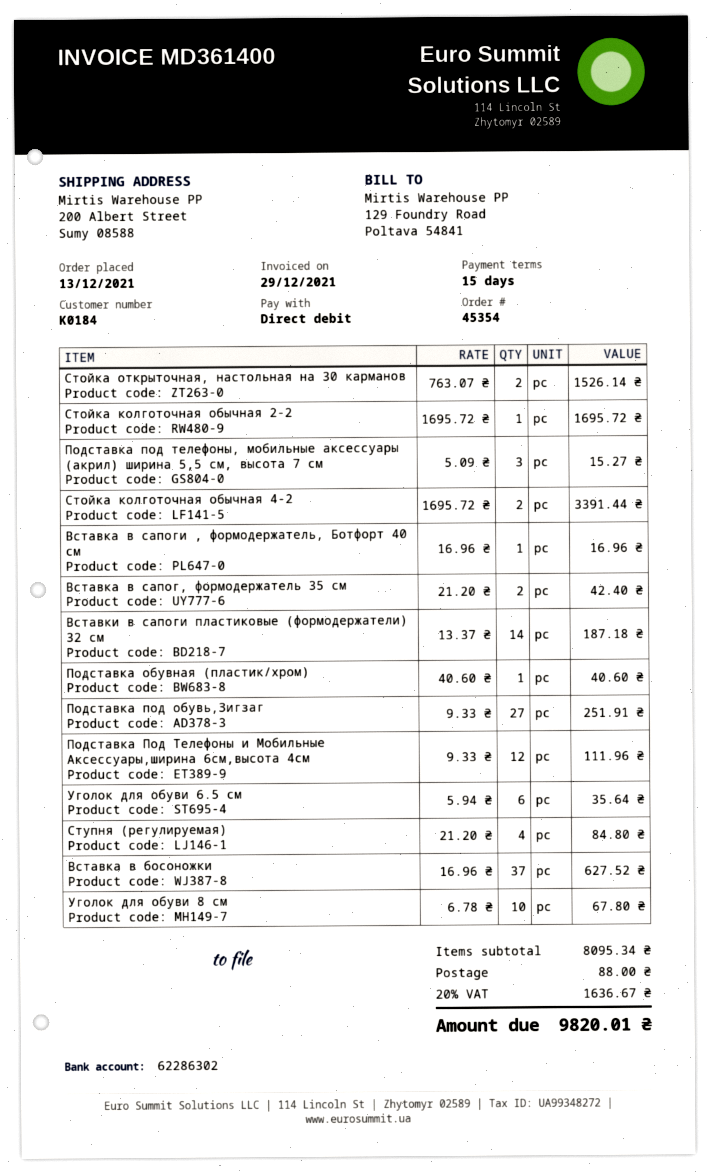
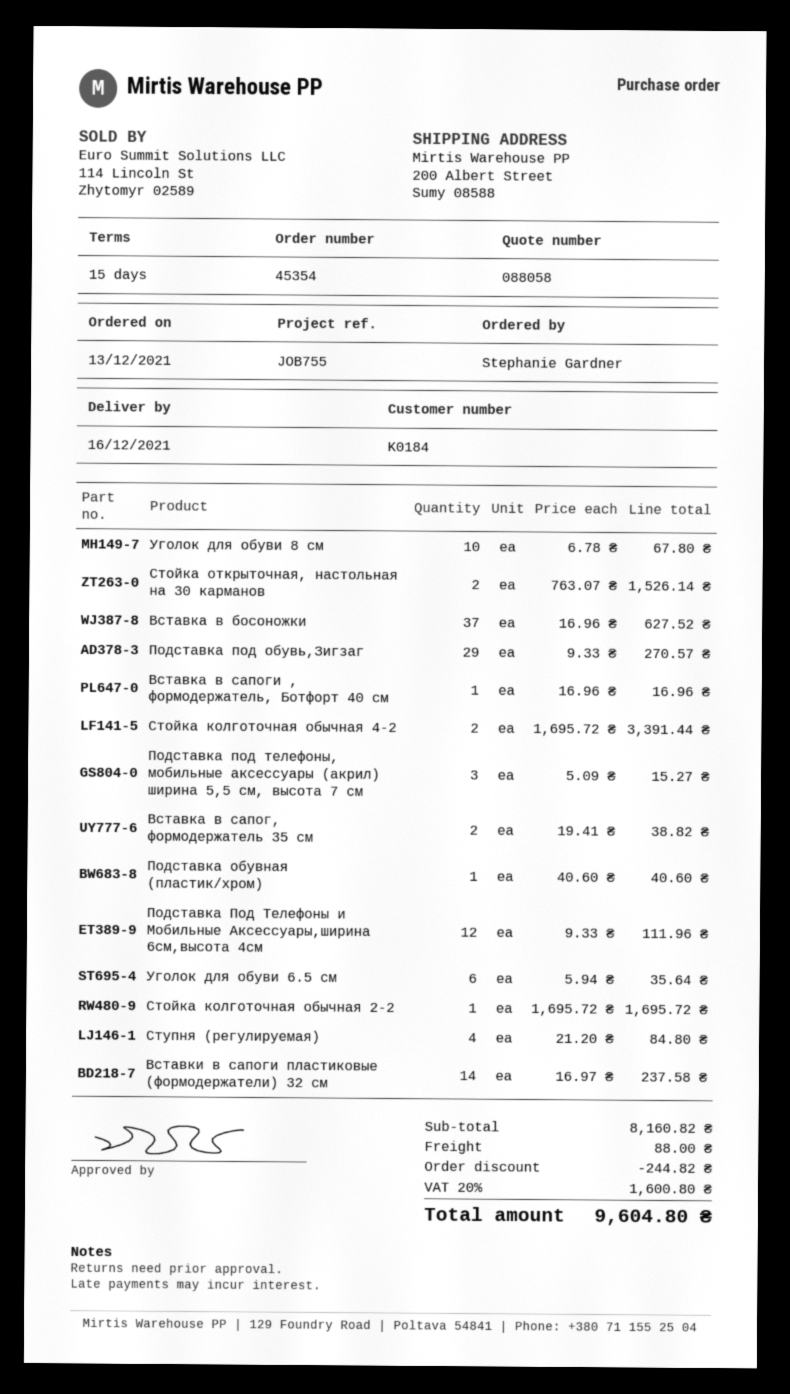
Вставка в сапог, формодержатель 35 см: 2 x 21.20 = 42.40 -> 2 x 19.41 = 38.82
Вставки в сапоги пластиковые (формодержатели) 32 см: 14 x 13.37 = 187.18 -> 14 x 16.97 = 237.58
Подставка под обувь,Зигзаг: 27 x 9.33 = 251.91 -> 29 x 9.33 = 270.57
subtotal: 8095.34 -> 8160.82
discount: none -> 244.82
tax: 20% = 1636.67 -> 20% = 1600.80
total: 9820.01 -> 9604.80

